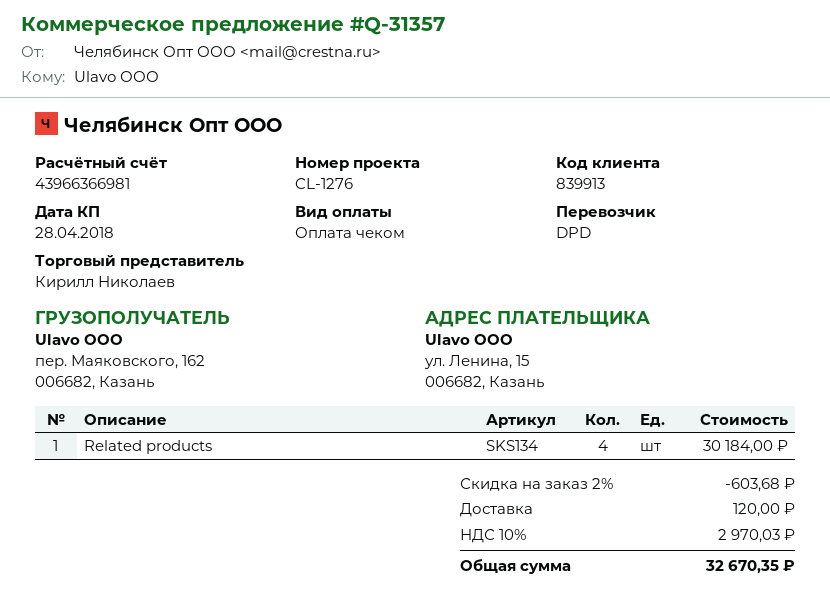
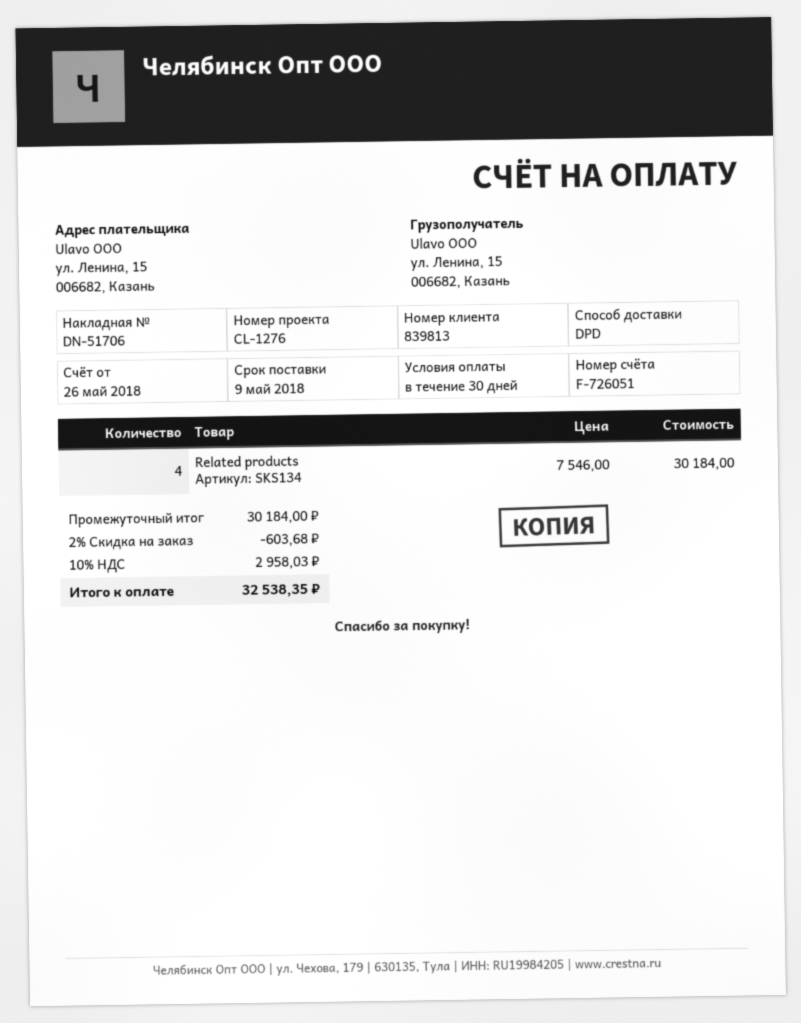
customer number: 839913 -> 839813
ship to: пер. Маяковского, 162, 006682, Казань -> ул. Ленина, 15, 006682, Казань
shipping: 120.00 -> none
tax: 10% = 2970.03 -> 10% = 2958.03
total: 32670.35 -> 32538.35

